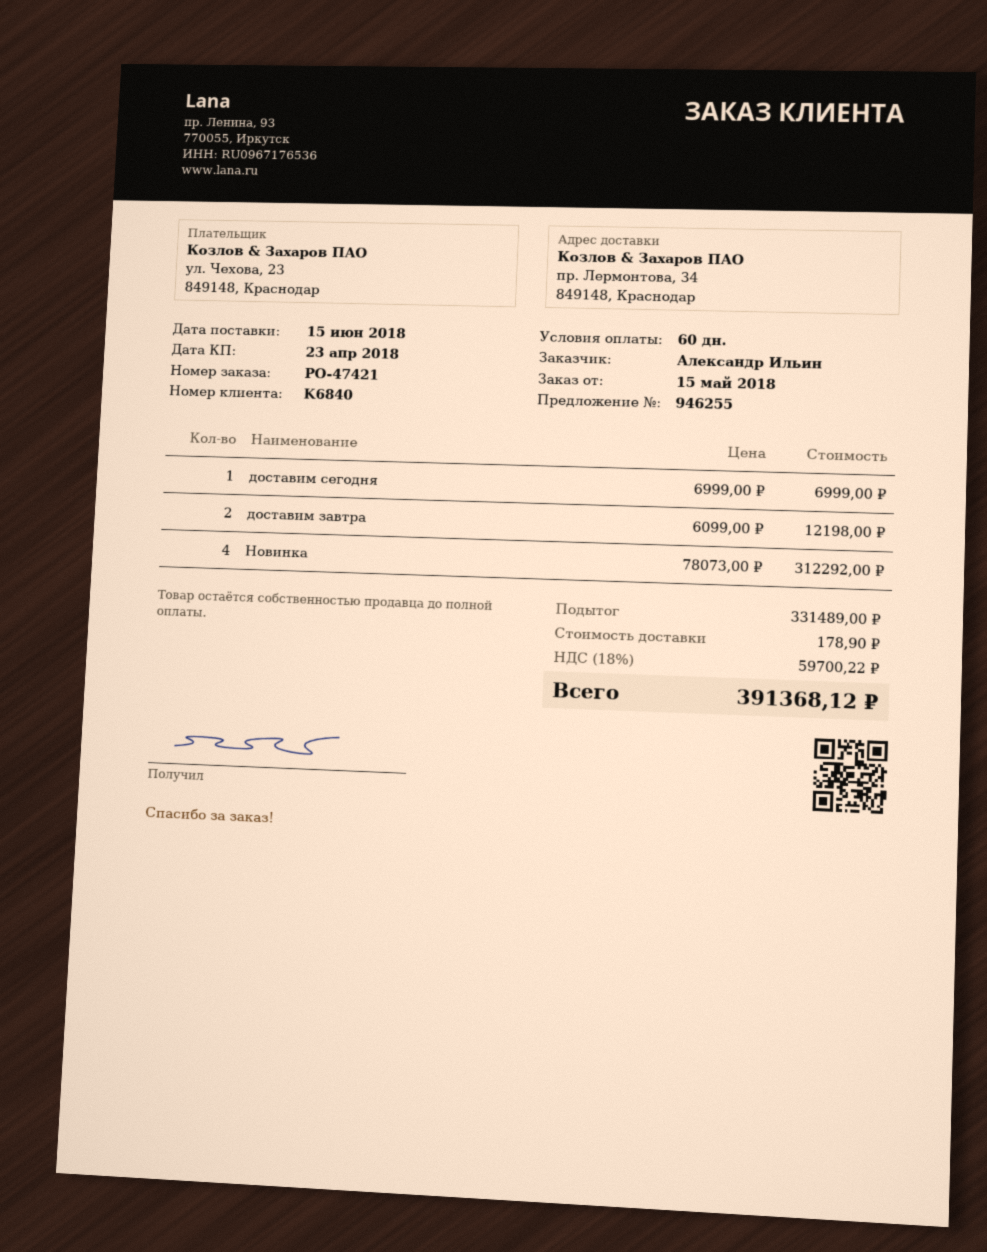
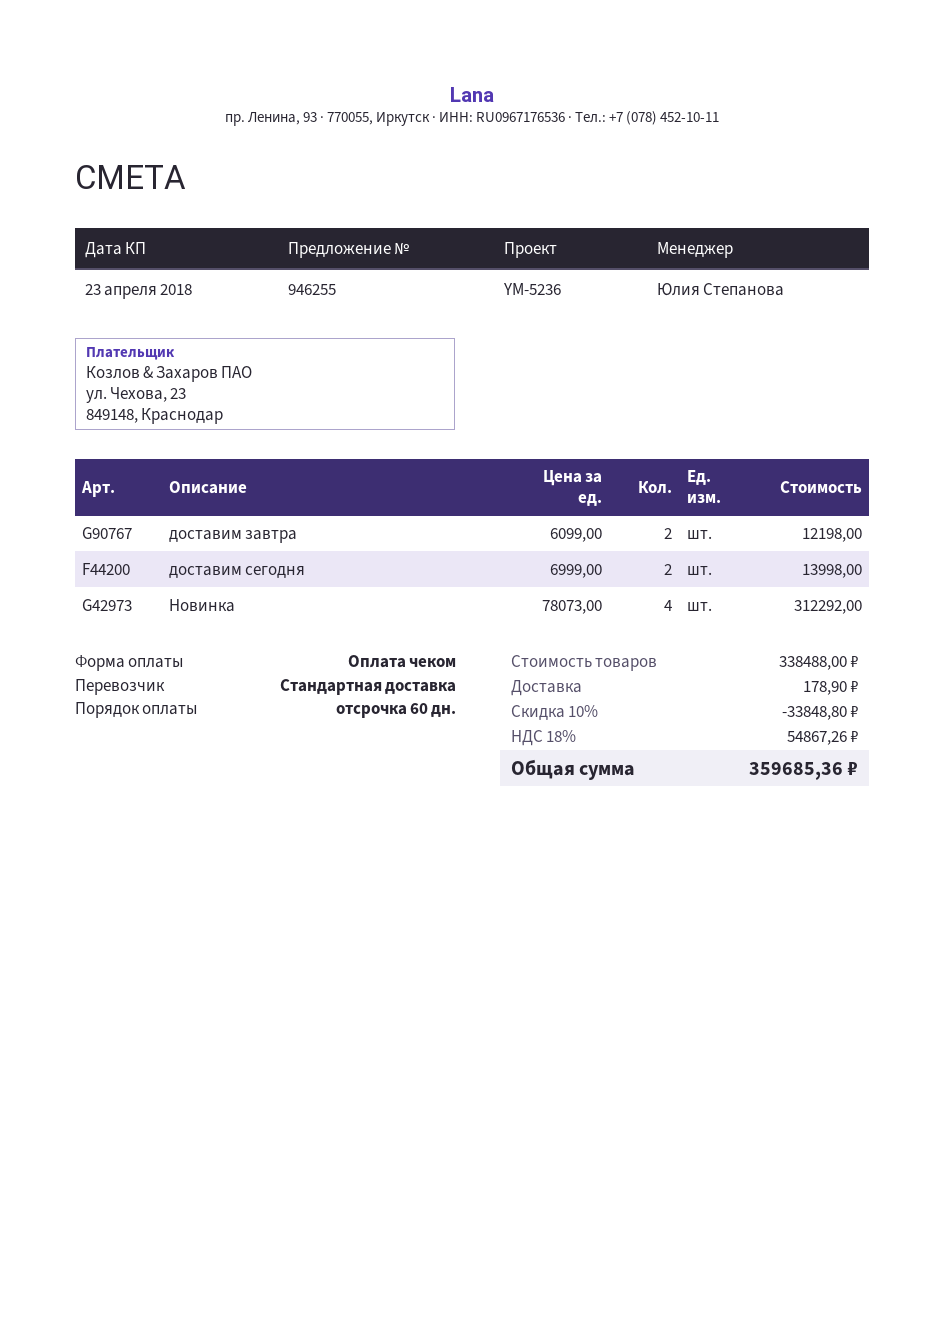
доставим сегодня: 1 x 6999.00 = 6999.00 -> 2 x 6999.00 = 13998.00
subtotal: 331489.00 -> 338488.00
discount: none -> 10% = 33848.80
tax: 18% = 59700.22 -> 18% = 54867.26
total: 391368.12 -> 359685.36

